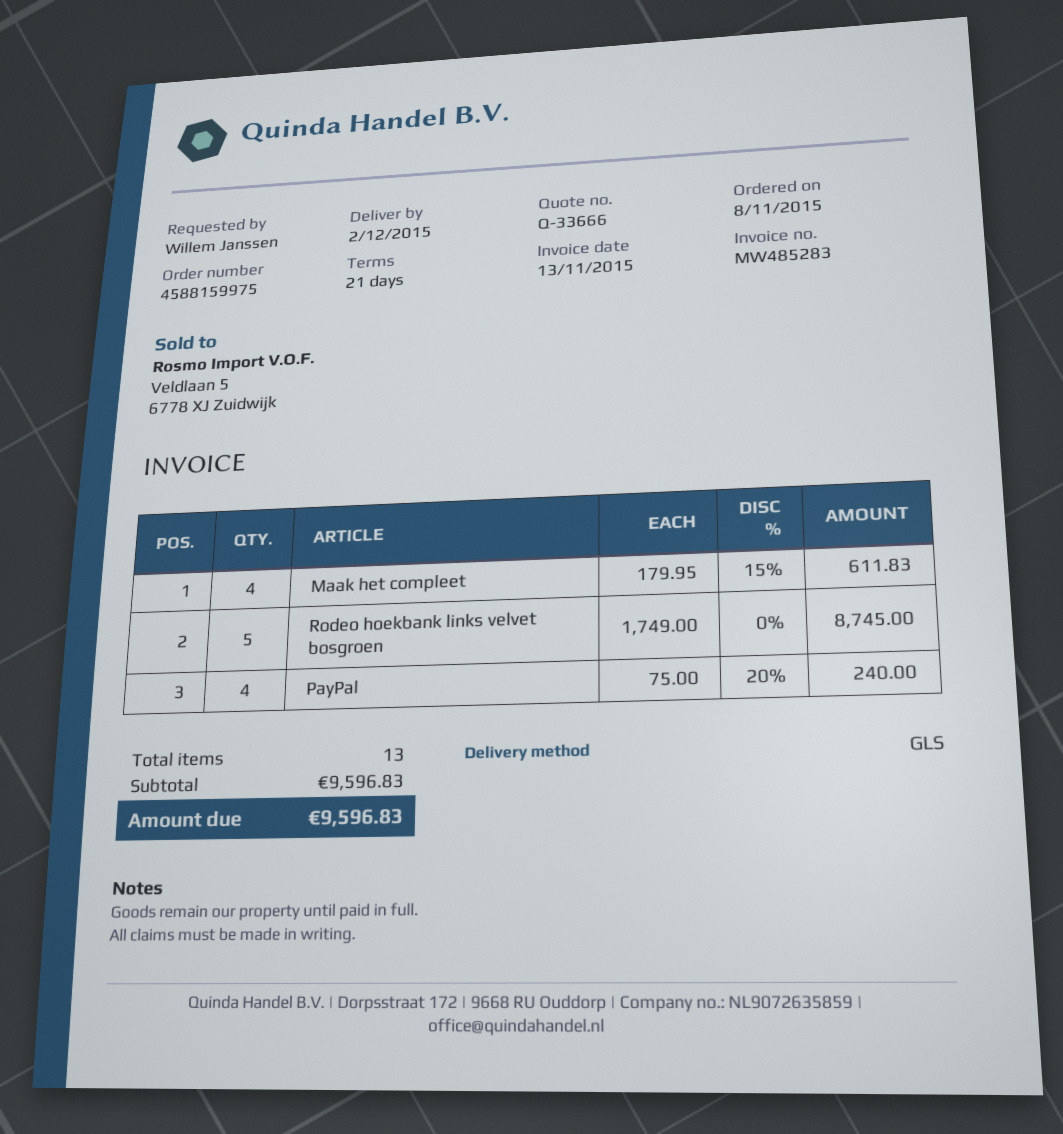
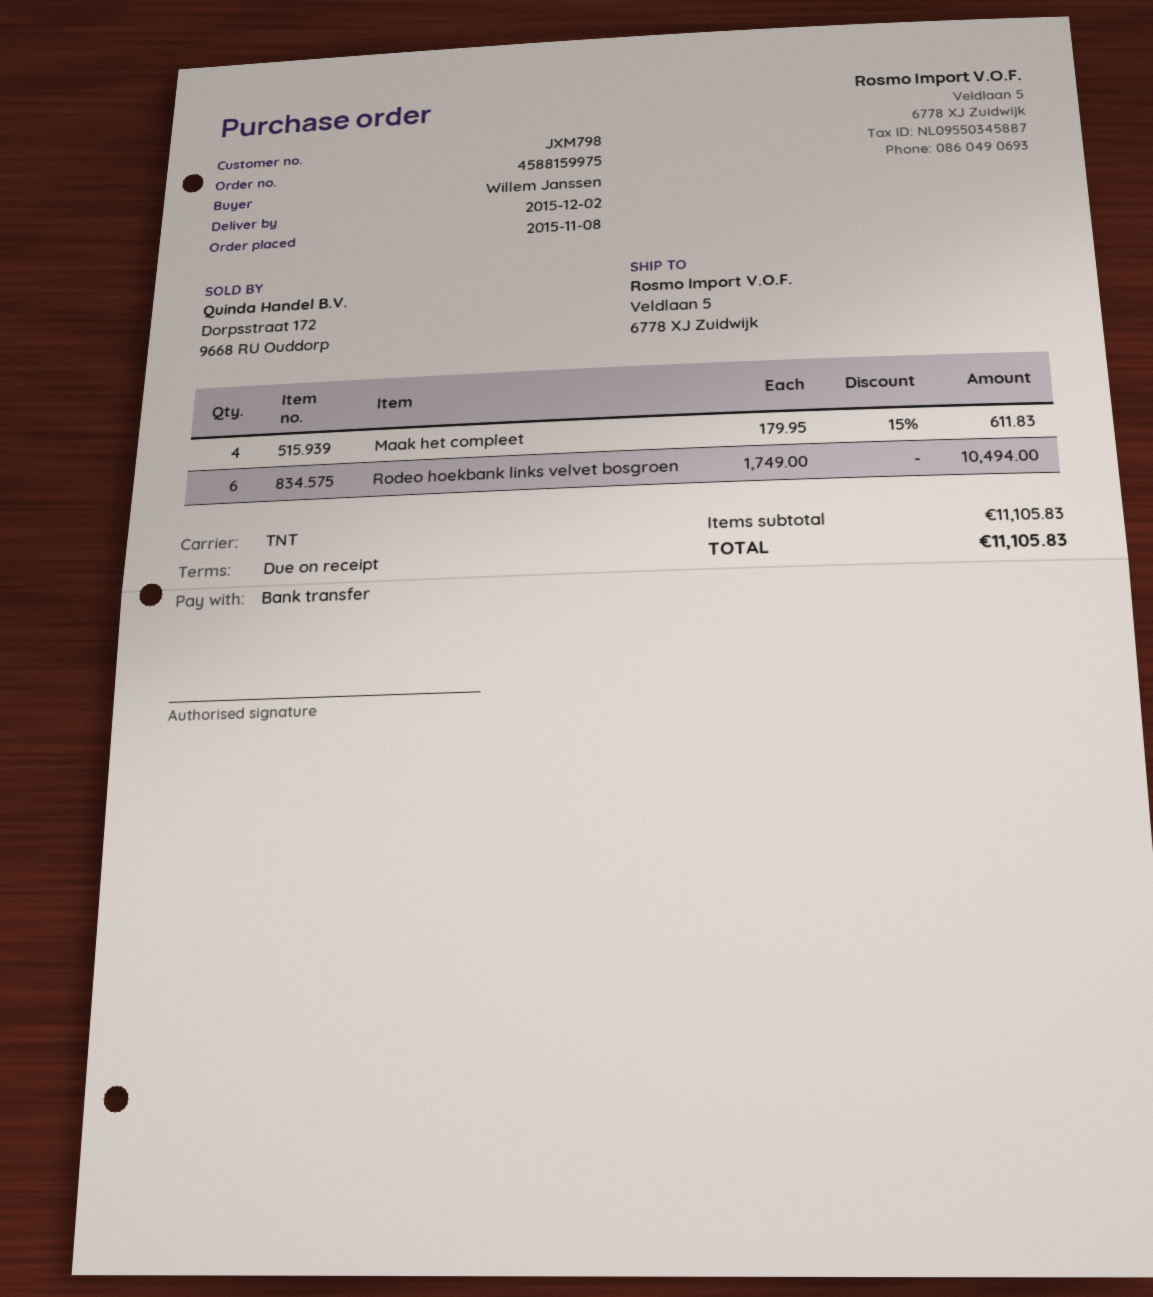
payment terms: 21 days -> on receipt
shipping method: GLS -> TNT
Rodeo hoekbank links velvet bosgroen: 5 x 1749.00 = 8745.00 -> 6 x 1749.00 = 10494.00
PayPal: 4 x 75.00 - 20% = 240.00 -> none
subtotal: 9596.83 -> 11105.83
total: 9596.83 -> 11105.83

